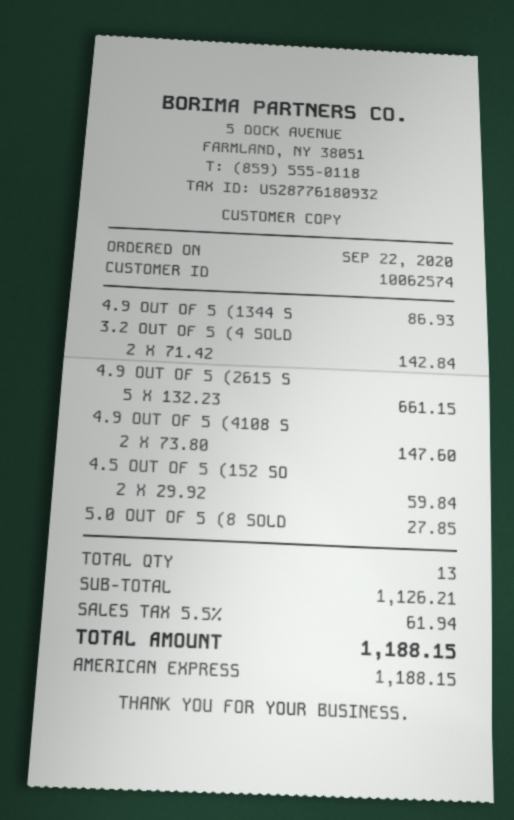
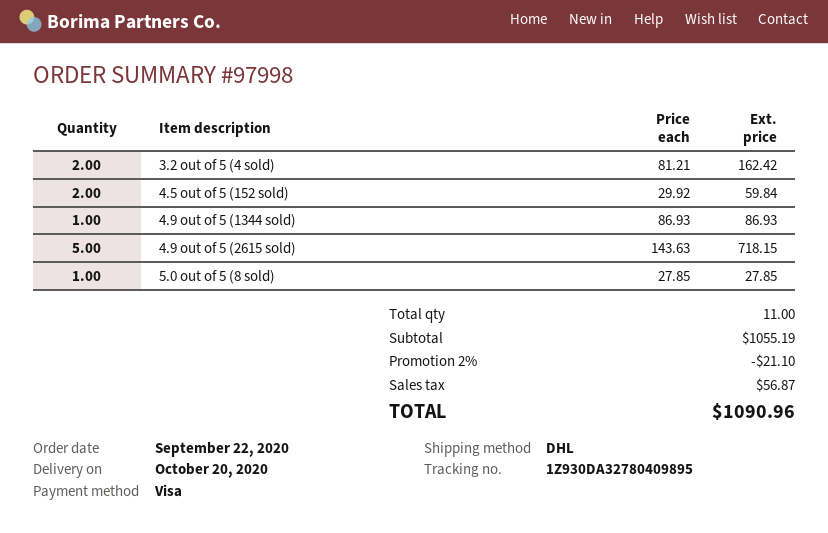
payment method: American Express -> Visa
3.2 OUT OF 5 (4 SOLD: 2 x 71.42 = 142.84 -> 2 x 81.21 = 162.42
4.9 OUT OF 5 (2615 S: 5 x 132.23 = 661.15 -> 5 x 143.63 = 718.15
4.9 OUT OF 5 (4108 S: 2 x 73.80 = 147.60 -> none
total quantity: 13 -> 11
subtotal: 1126.21 -> 1055.19
discount: none -> 2% = 21.10
tax: 61.94 -> 56.87
total: 1188.15 -> 1090.96

